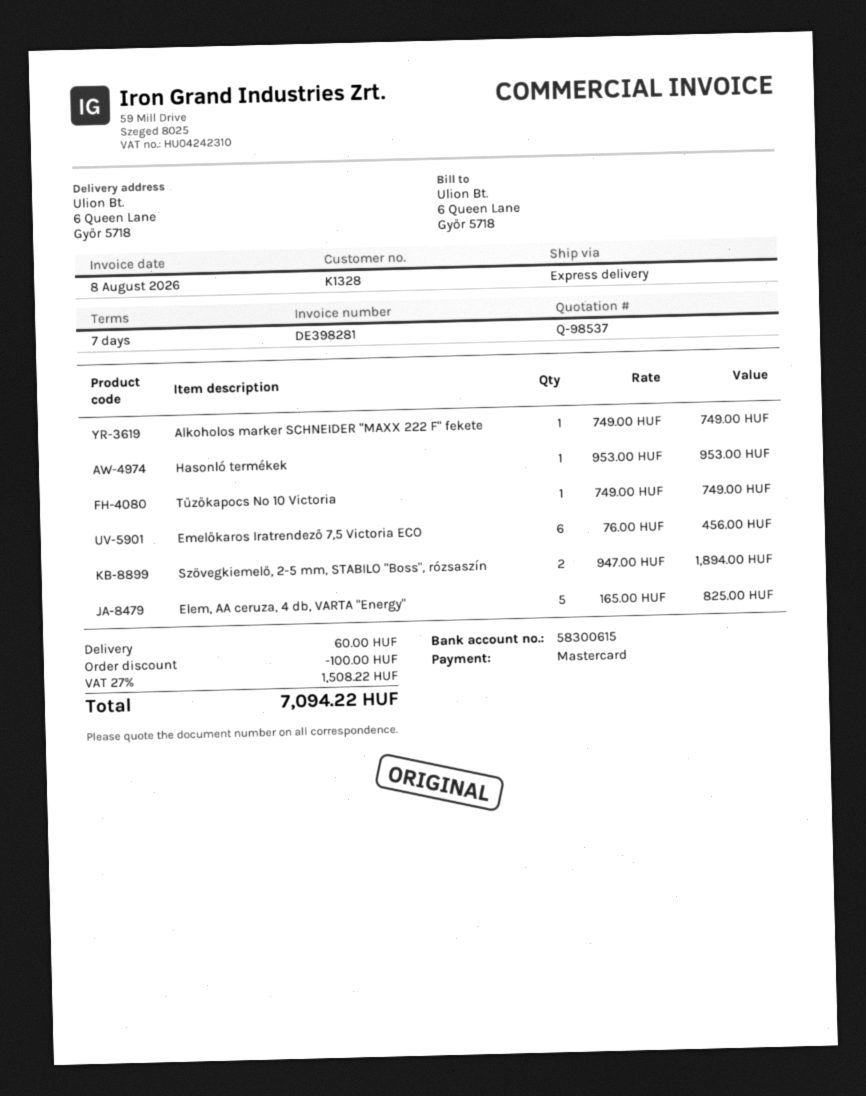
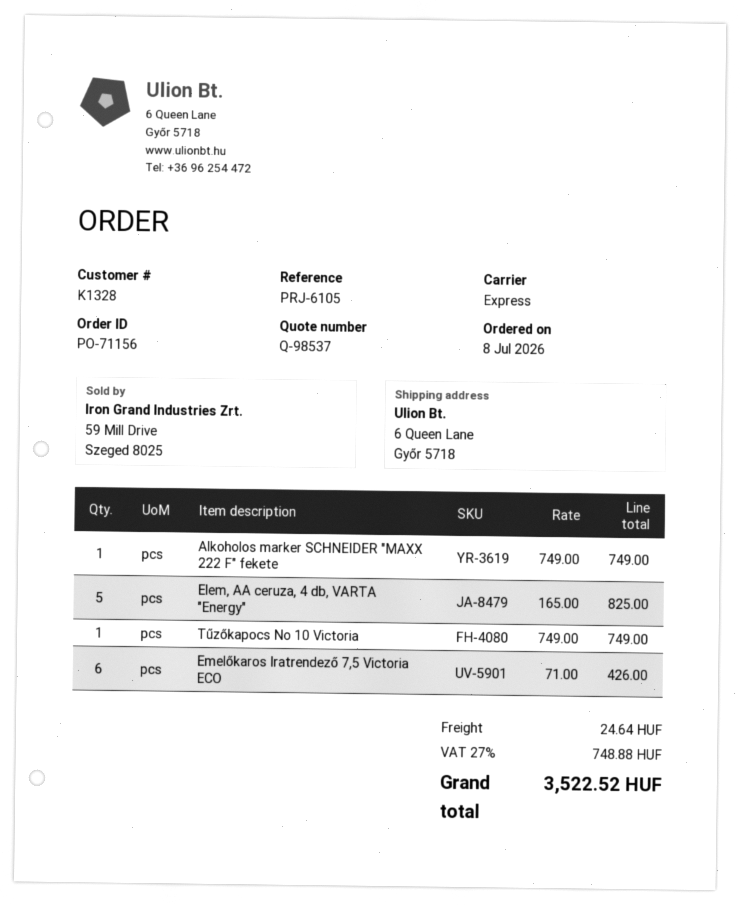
Hasonló termékek: 1 x 953.00 = 953.00 -> none
Emelőkaros Iratrendező 7,5 Victoria ECO: 6 x 76.00 = 456.00 -> 6 x 71.00 = 426.00
Szövegkiemelő, 2-5 mm, STABILO "Boss", rózsaszín: 2 x 947.00 = 1894.00 -> none
discount: 100.00 -> none
shipping: 60.00 -> 24.64
tax: 27% = 1508.22 -> 27% = 748.88
total: 7094.22 -> 3522.52

